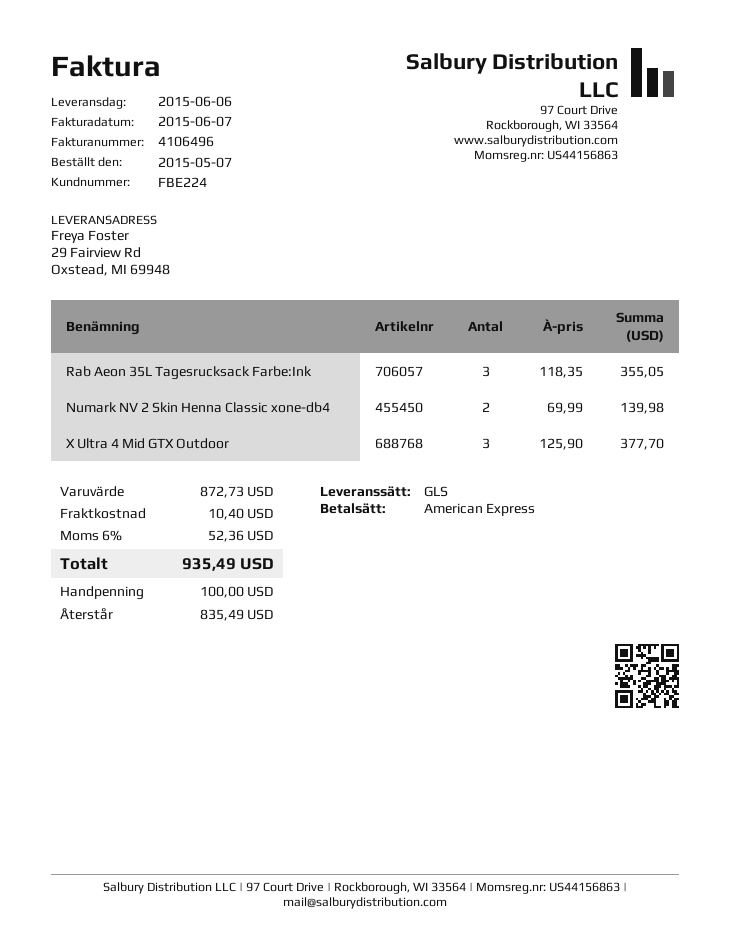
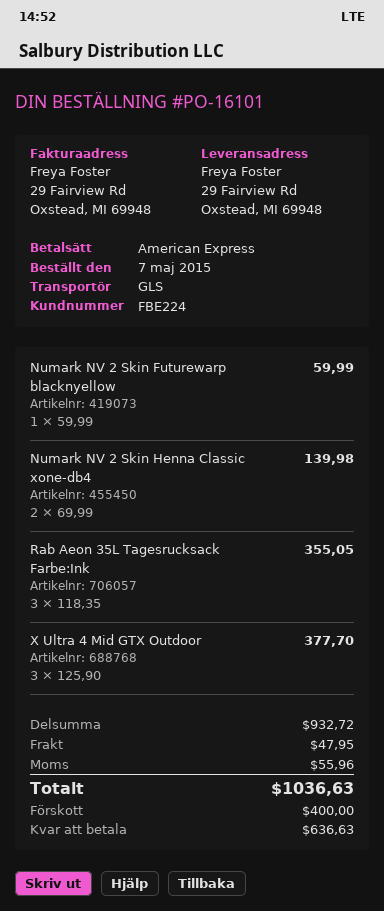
Numark NV 2 Skin Futurewarp blacknyellow: none -> 1 x 59.99 = 59.99
subtotal: 872.73 -> 932.72
shipping: 10.40 -> 47.95
tax: 52.36 -> 55.96
total: 935.49 -> 1036.63
deposit: 100.00 -> 400.00
balance: 835.49 -> 636.63

